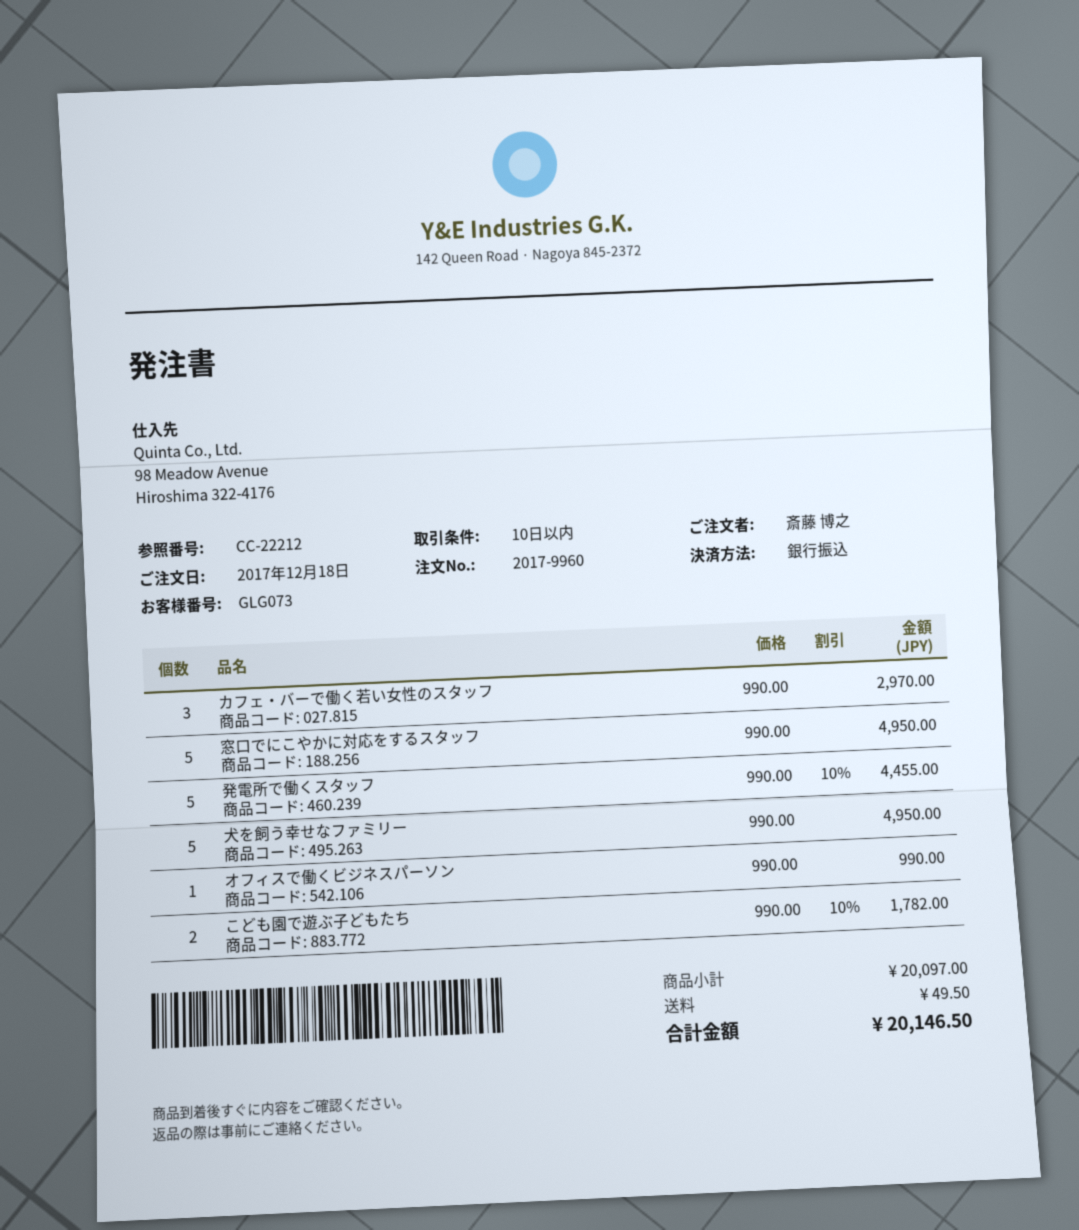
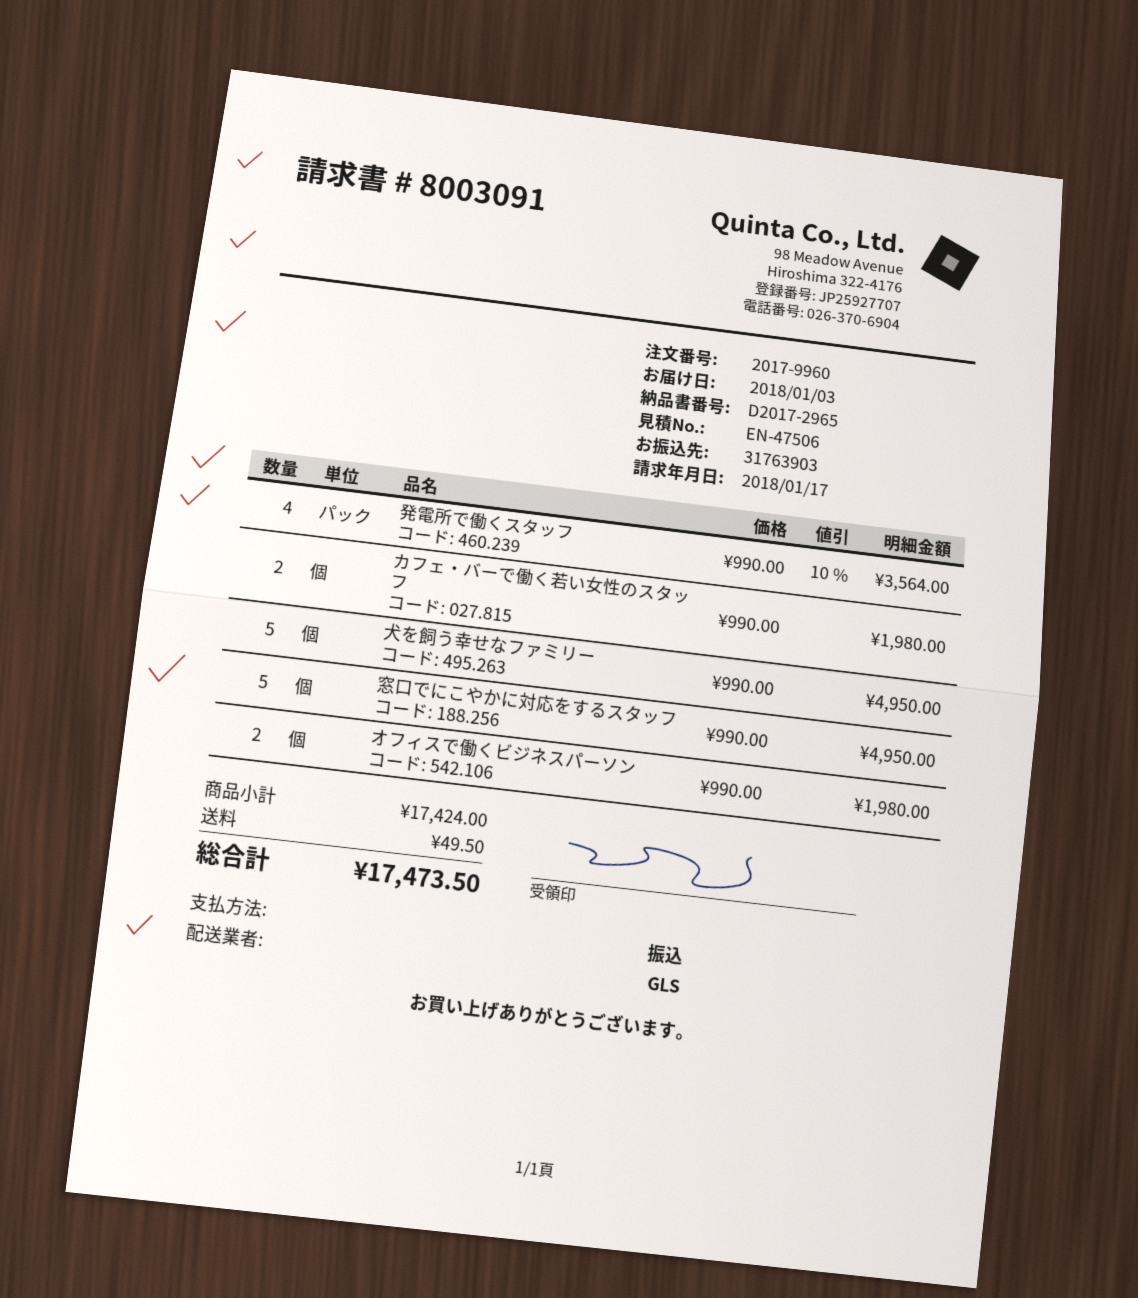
カフェ・バーで働く若い女性のスタッフ: 3 x 990.00 = 2970.00 -> 2 x 990.00 = 1980.00
発電所で働くスタッフ: 5 x 990.00 - 10% = 4455.00 -> 4 x 990.00 - 10% = 3564.00
オフィスで働くビジネスパーソン: 1 x 990.00 = 990.00 -> 2 x 990.00 = 1980.00
こども園で遊ぶ子どもたち: 2 x 990.00 - 10% = 1782.00 -> none
subtotal: 20097.00 -> 17424.00
total: 20146.50 -> 17473.50

